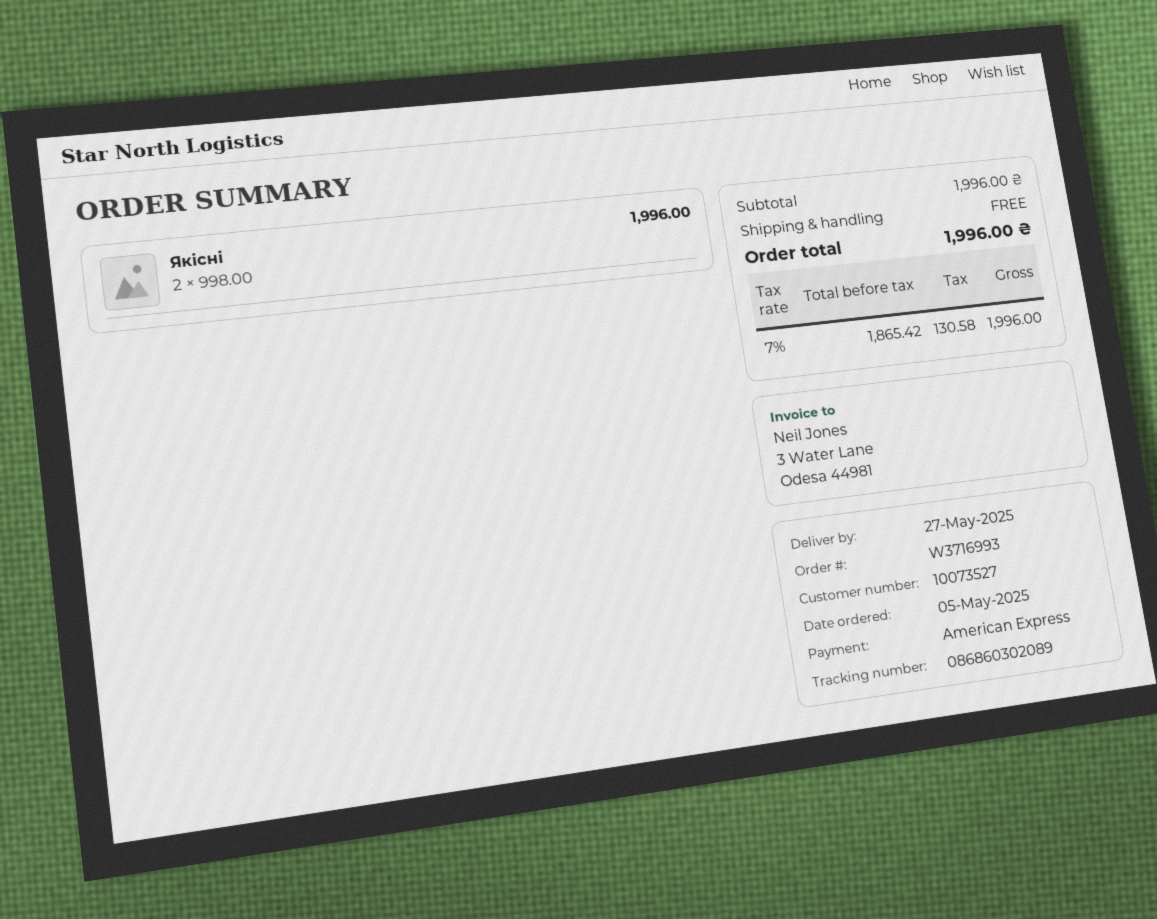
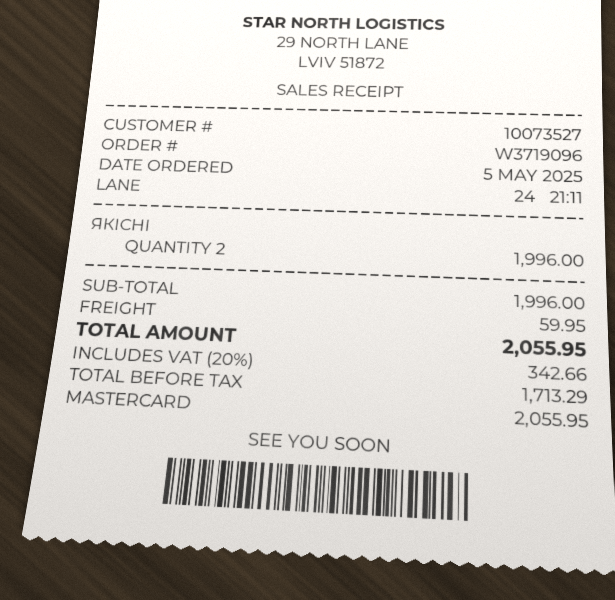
order number: W3716993 -> W3719096
payment method: American Express -> Mastercard
shipping: 0.00 -> 59.95
net: 1865.42 -> 1713.29
tax: 7% = 130.58 -> 20% = 342.66
total: 1996.00 -> 2055.95

